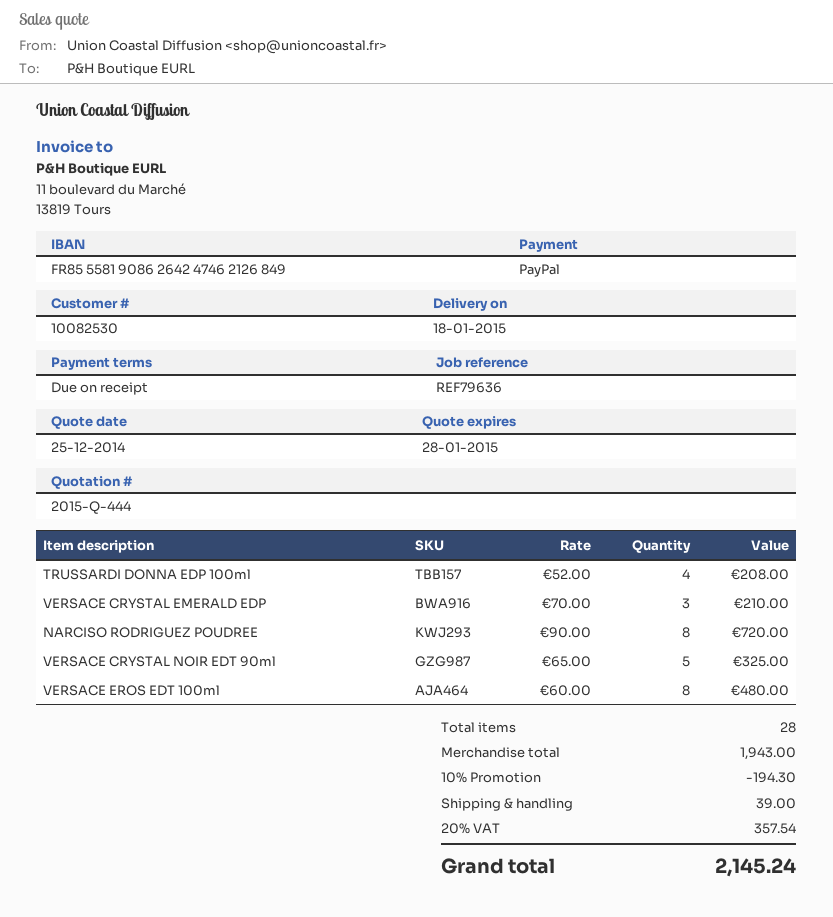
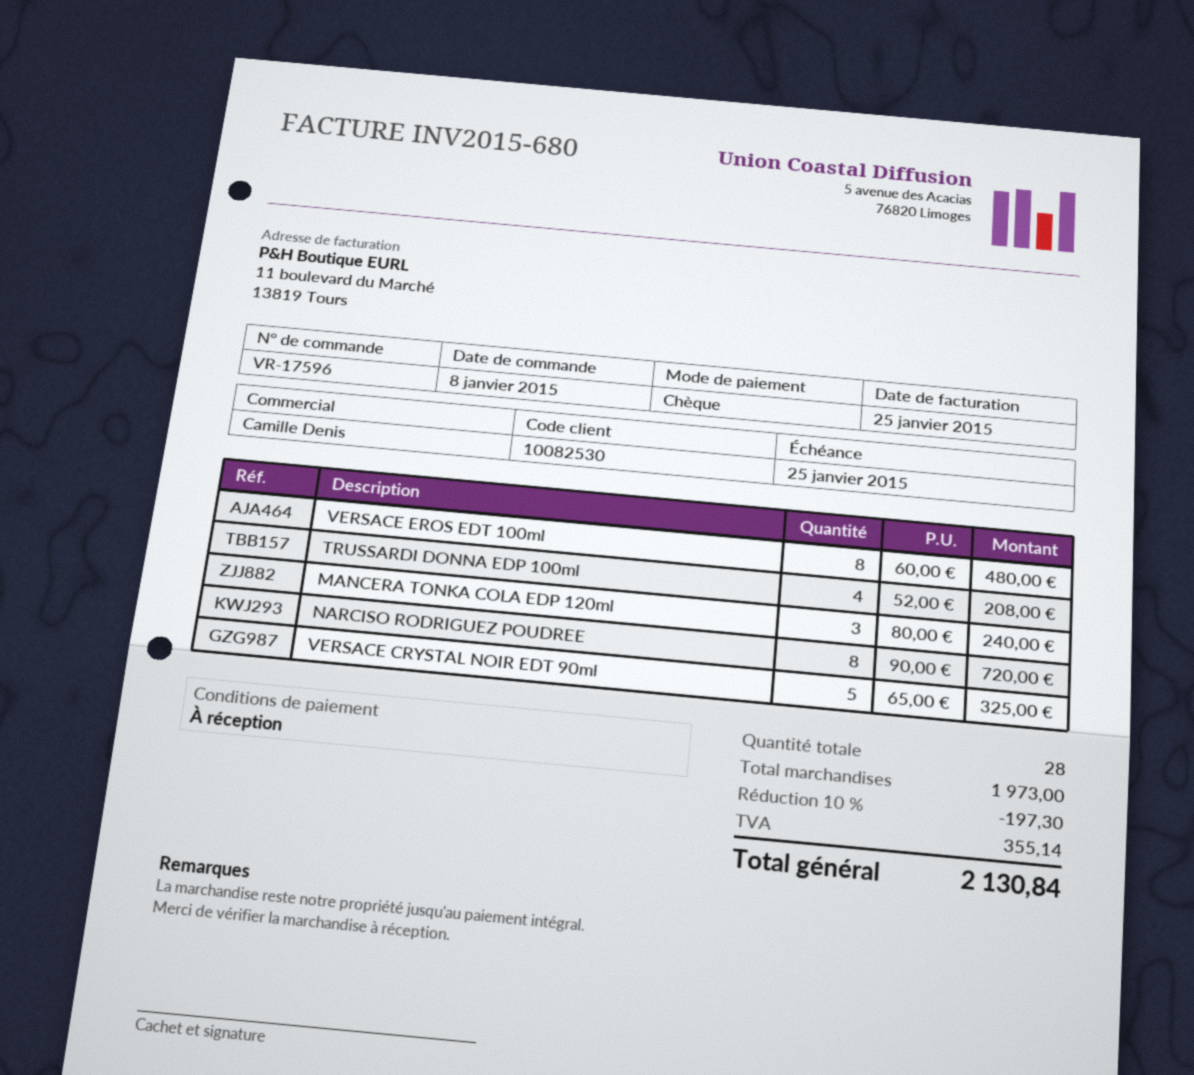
payment method: PayPal -> cheque
VERSACE CRYSTAL EMERALD EDP: 3 x 70.00 = 210.00 -> none
MANCERA TONKA COLA EDP 120ml: none -> 3 x 80.00 = 240.00
subtotal: 1943.00 -> 1973.00
discount: 10% = 194.30 -> 10% = 197.30
shipping: 39.00 -> none
tax: 357.54 -> 355.14
total: 2145.24 -> 2130.84

